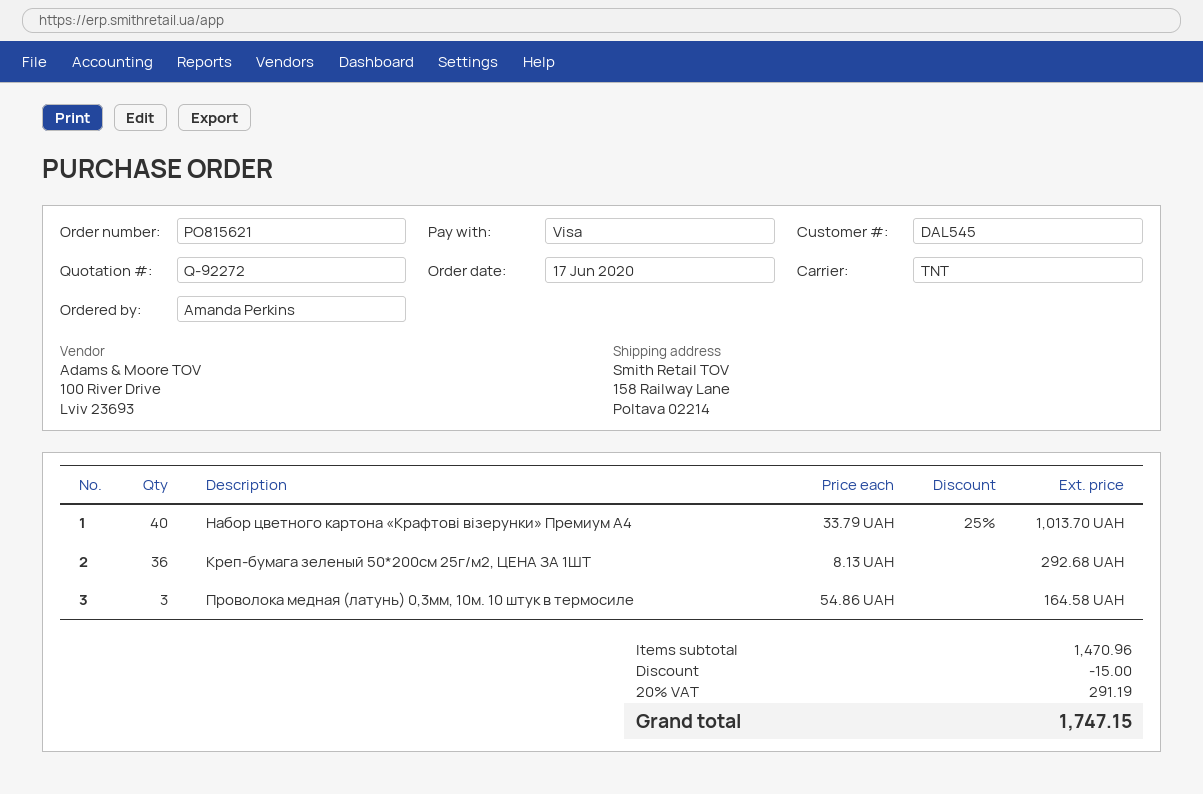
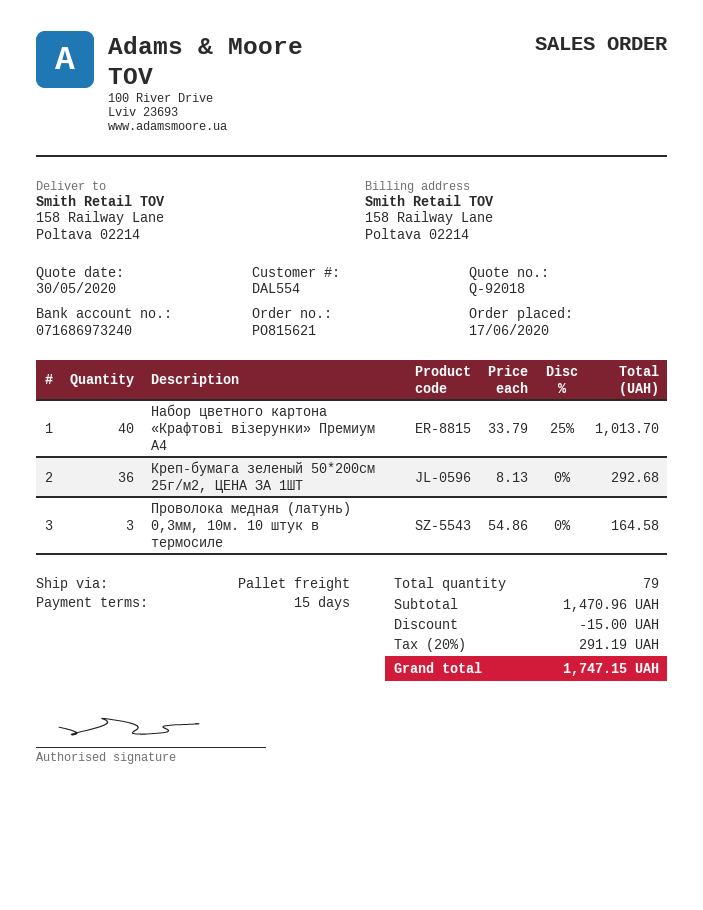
quote number: Q-92272 -> Q-92018
customer number: DAL545 -> DAL554
shipping method: TNT -> pallet freight

